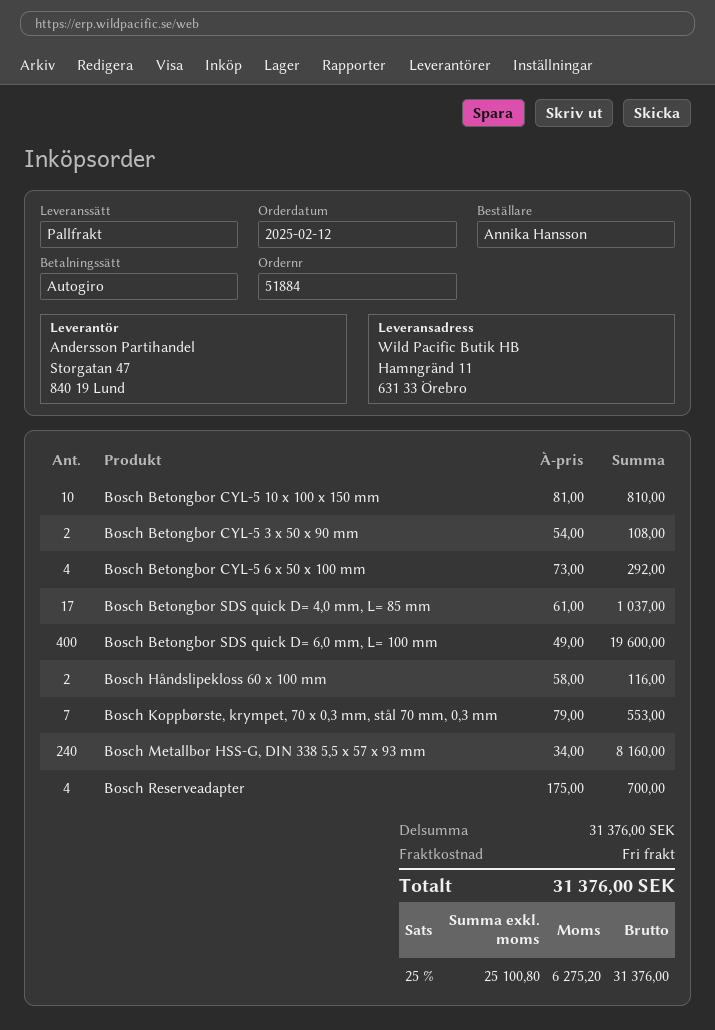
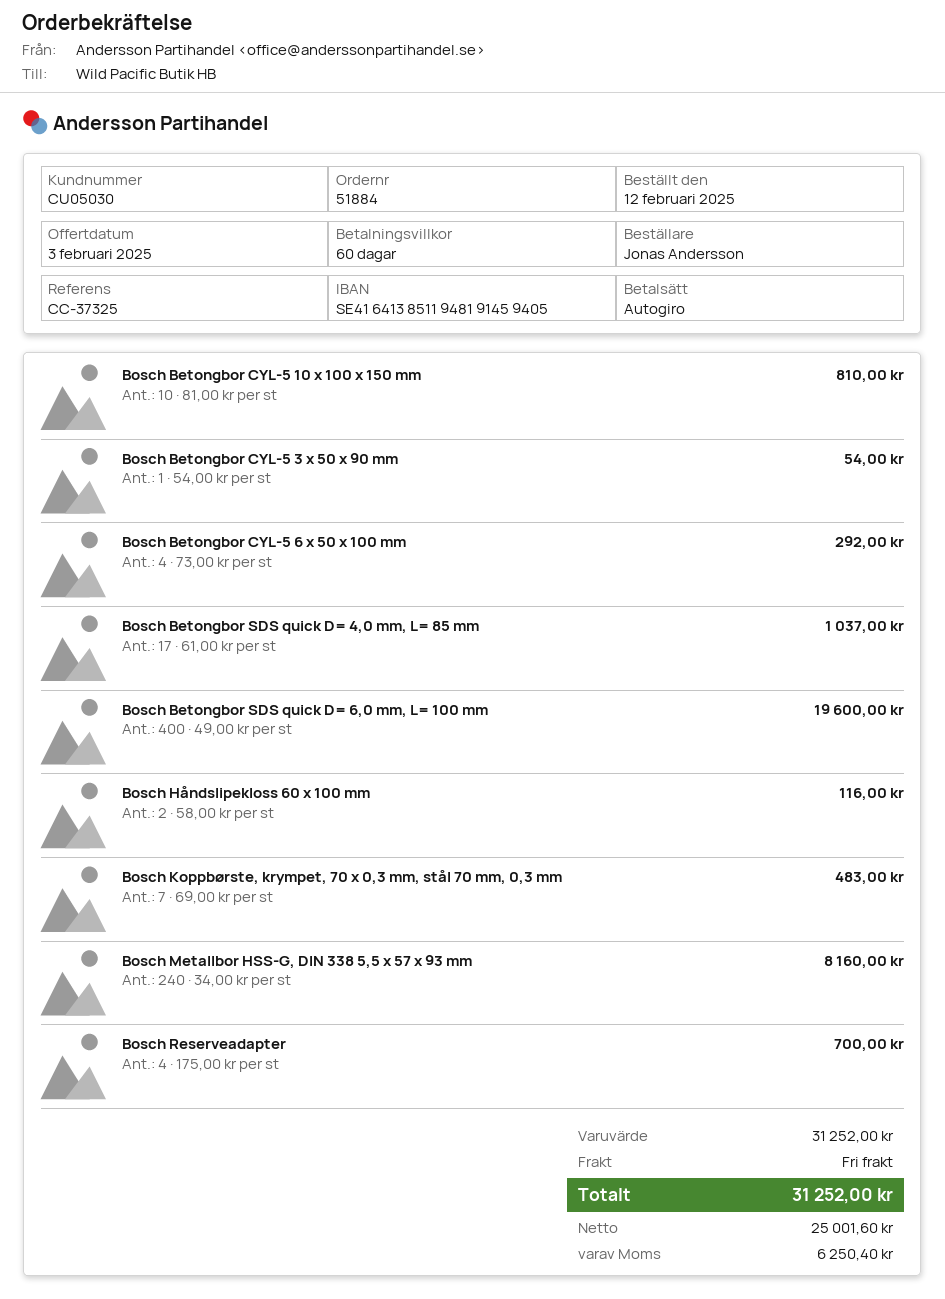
ordered by: Annika Hansson -> Jonas Andersson
Bosch Betongbor CYL-5 3 x 50 x 90 mm: 2 x 54.00 = 108.00 -> 1 x 54.00 = 54.00
Bosch Koppbørste, krympet, 70 x 0,3 mm, stål 70 mm, 0,3 mm: 7 x 79.00 = 553.00 -> 7 x 69.00 = 483.00
subtotal: 31376.00 -> 31252.00
net: 25100.80 -> 25001.60
tax: 6275.20 -> 6250.40
total: 31376.00 -> 31252.00

